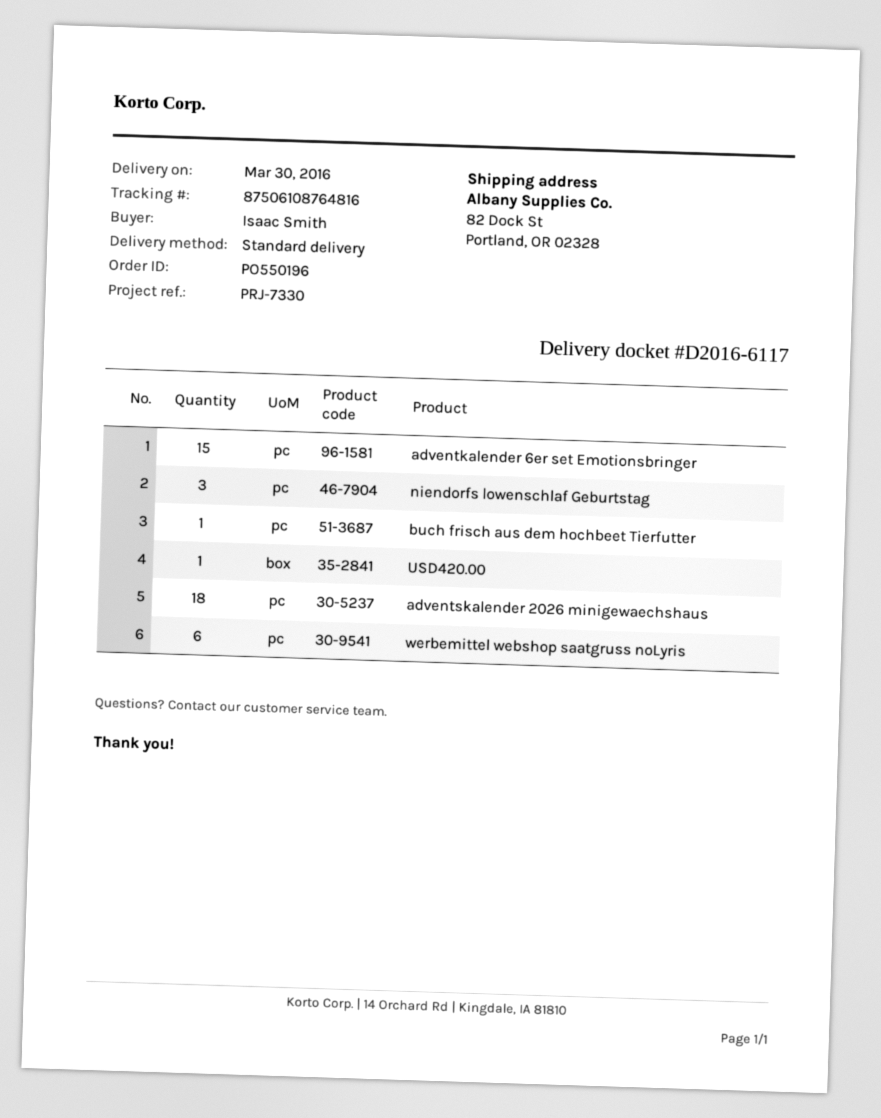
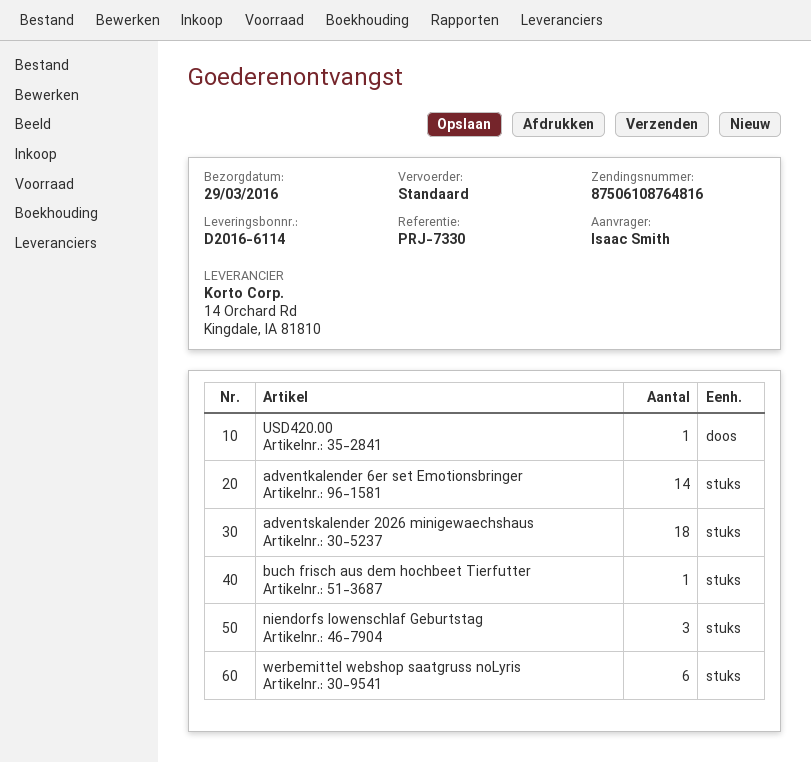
delivery note number: D2016-6117 -> D2016-6114
delivery date: 2016-03-30 -> 2016-03-29
adventkalender 6er set Emotionsbringer: 15 -> 14

